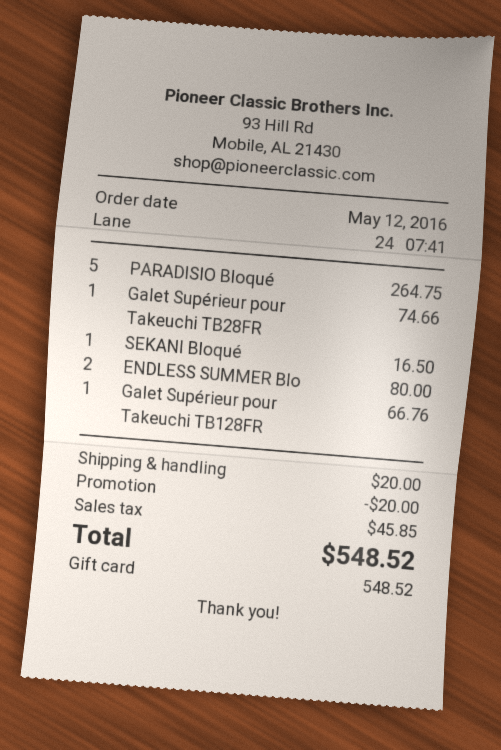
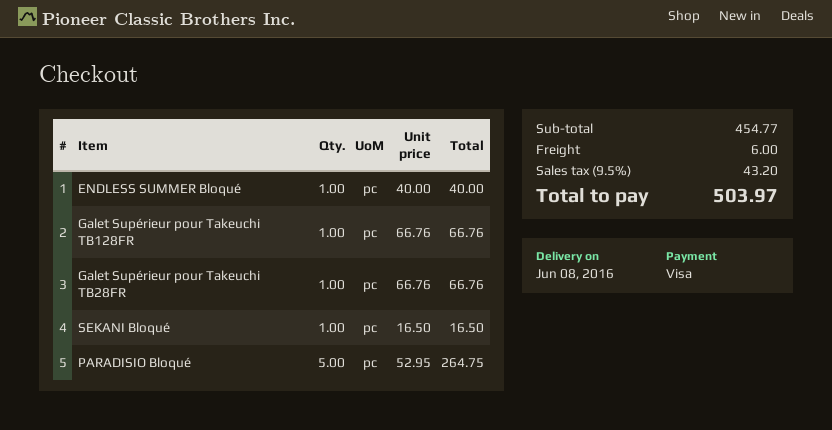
payment method: gift card -> Visa
Galet Supérieur pour Takeuchi TB28FR: 1 for 74.66 -> 1 for 66.76
ENDLESS SUMMER Blo: 2 for 80.00 -> 1 for 40.00
discount: 20.00 -> none
shipping: 20.00 -> 6.00
tax: 45.85 -> 43.20
total: 548.52 -> 503.97

